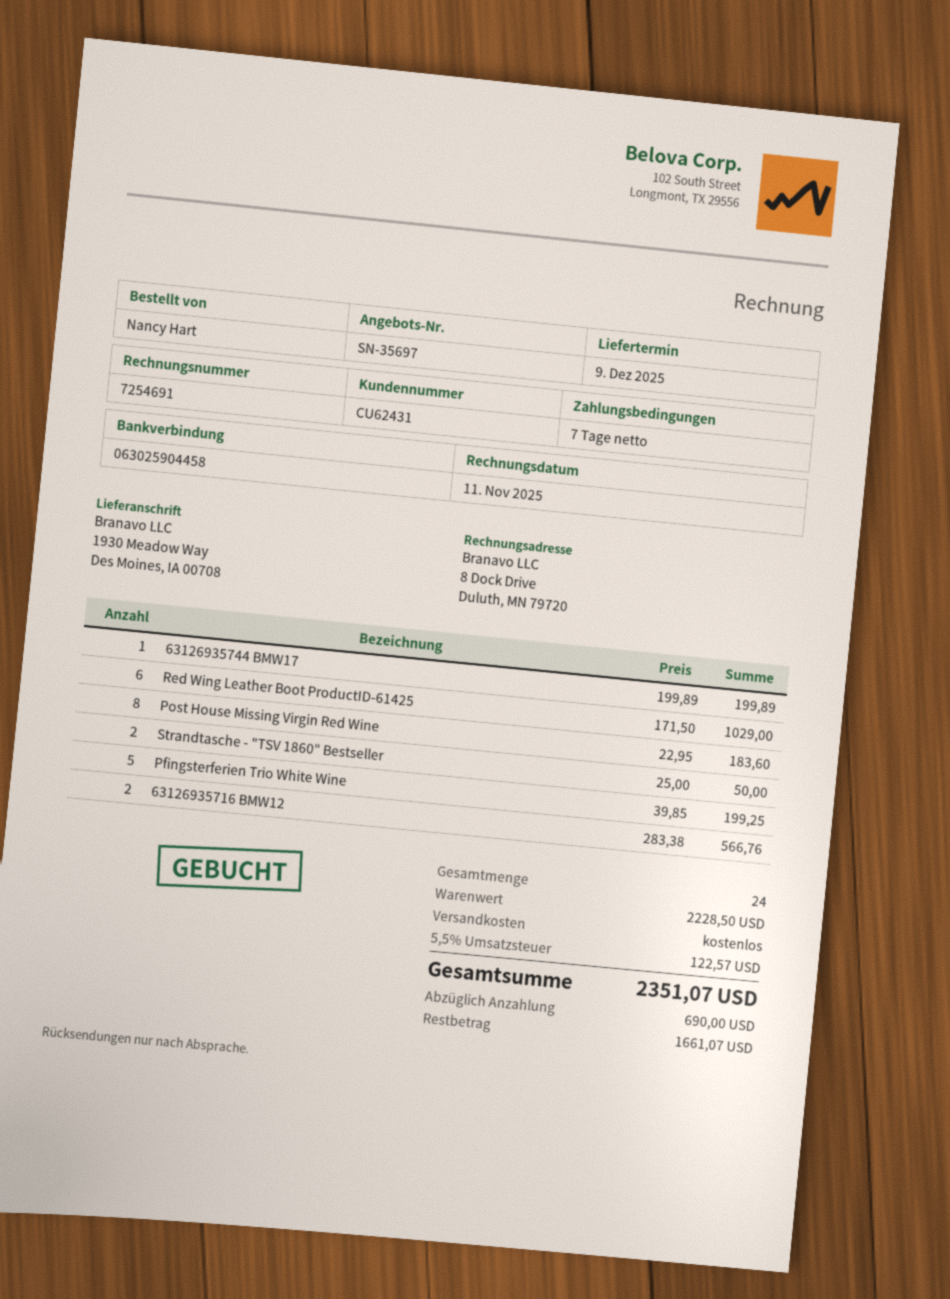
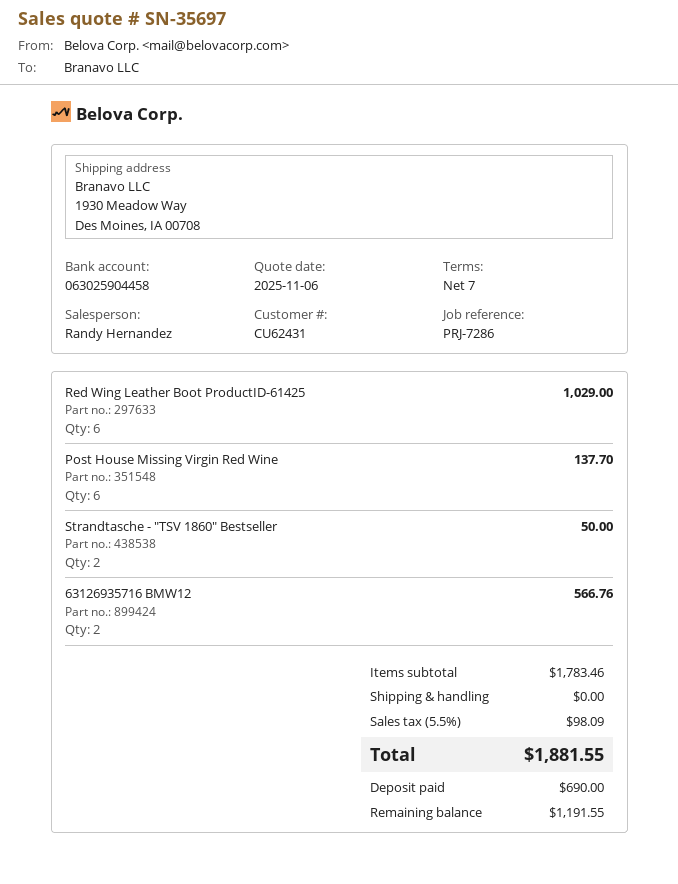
63126935744 BMW17: 1 for 199.89 -> none
Post House Missing Virgin Red Wine: 8 for 183.60 -> 6 for 137.70
Pfingsterferien Trio White Wine: 5 for 199.25 -> none
subtotal: 2228.50 -> 1783.46
tax: 5.5% = 122.57 -> 5.5% = 98.09
total: 2351.07 -> 1881.55
balance: 1661.07 -> 1191.55

